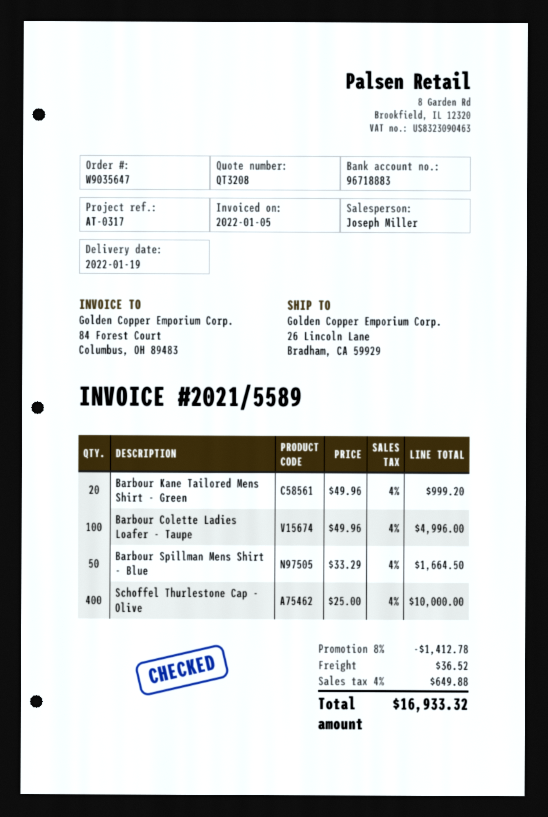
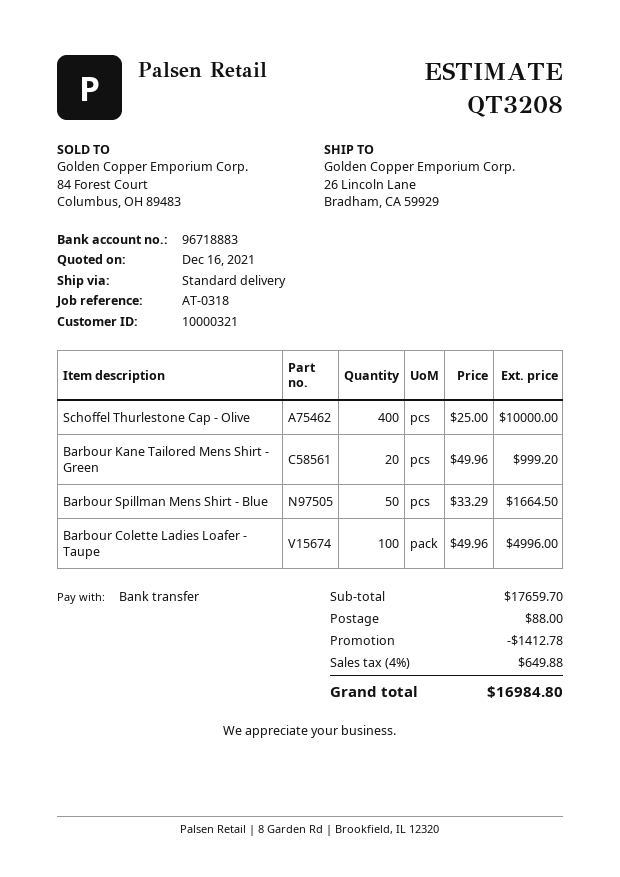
reference: AT-0317 -> AT-0318
shipping: 36.52 -> 88.00
total: 16933.32 -> 16984.80

